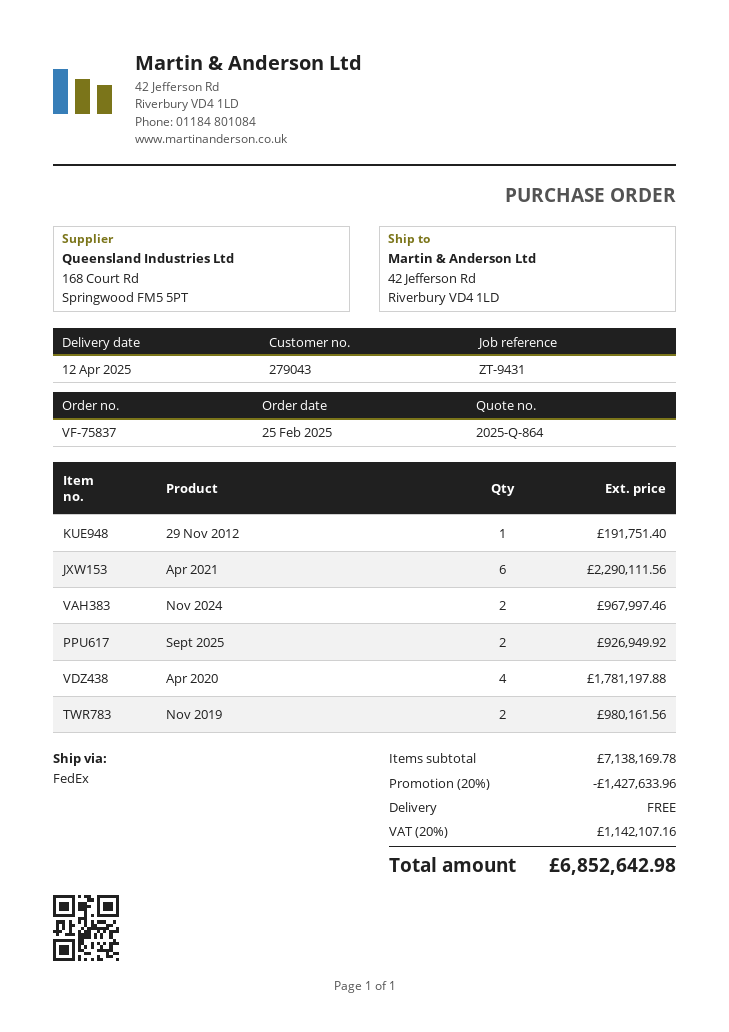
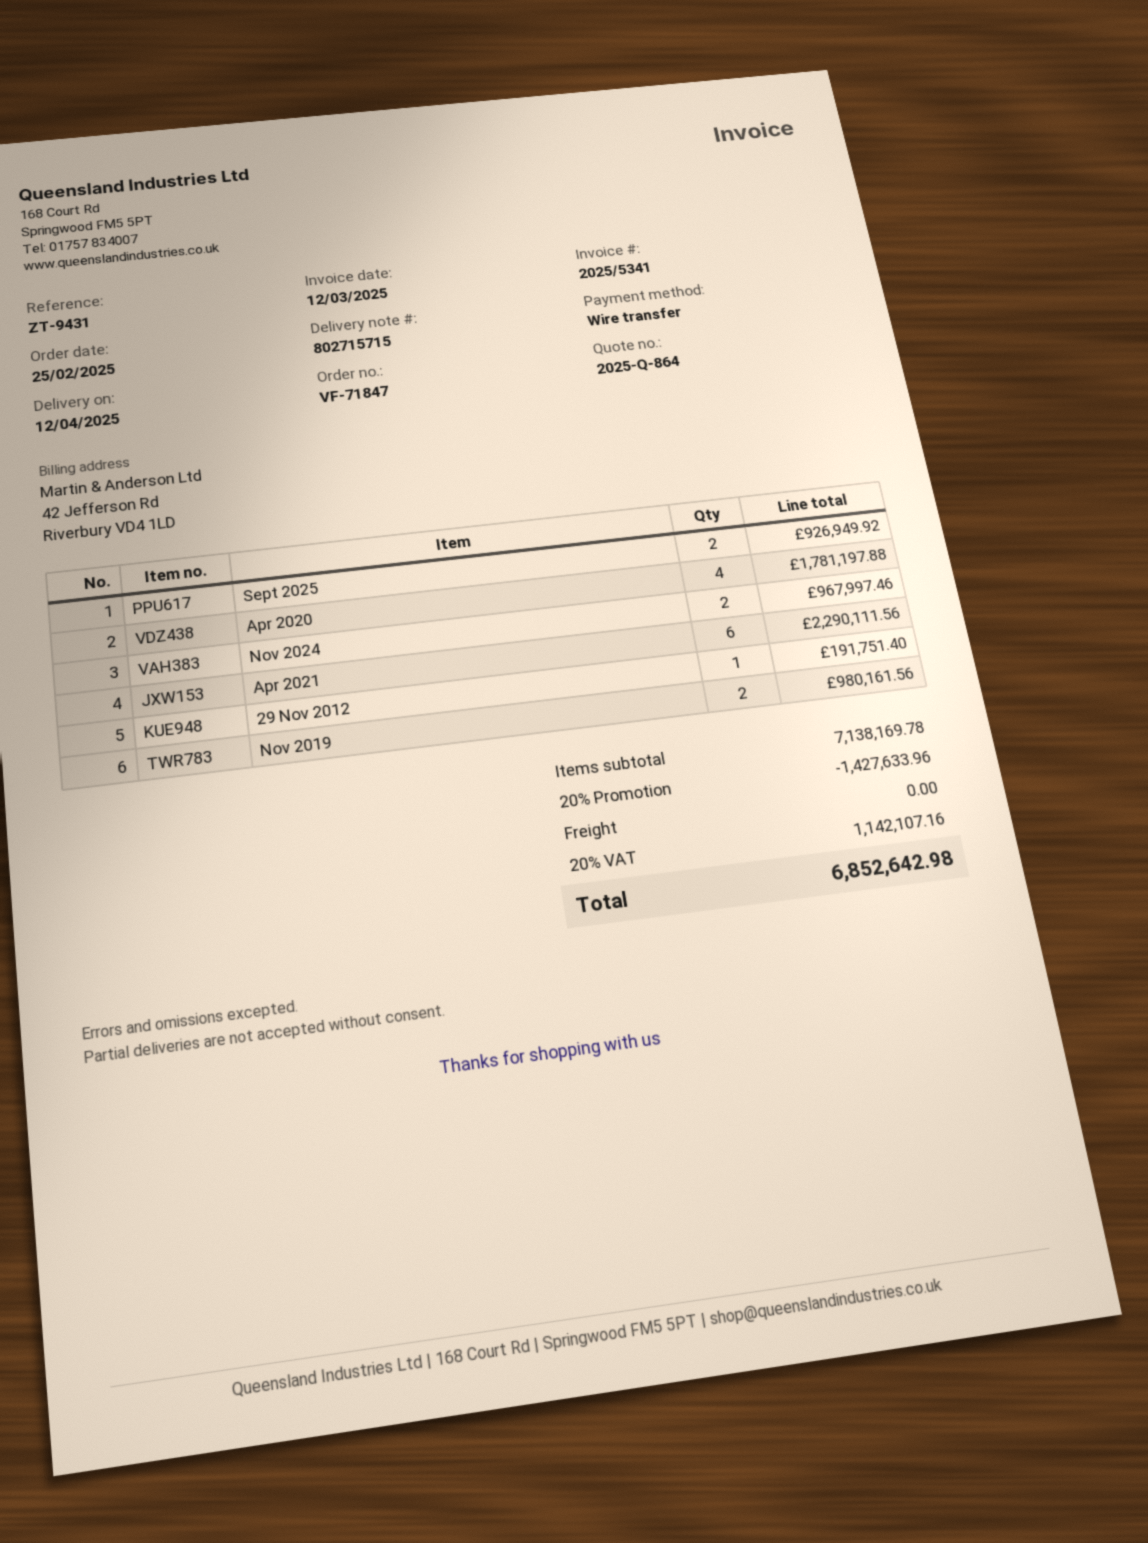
order number: VF-75837 -> VF-71847

